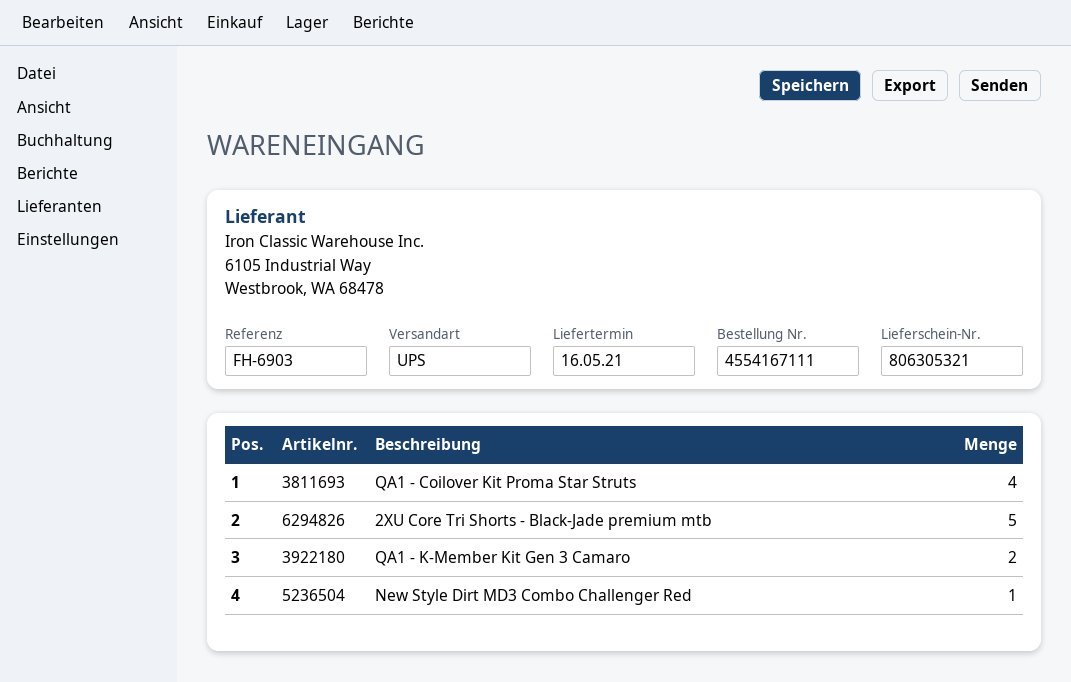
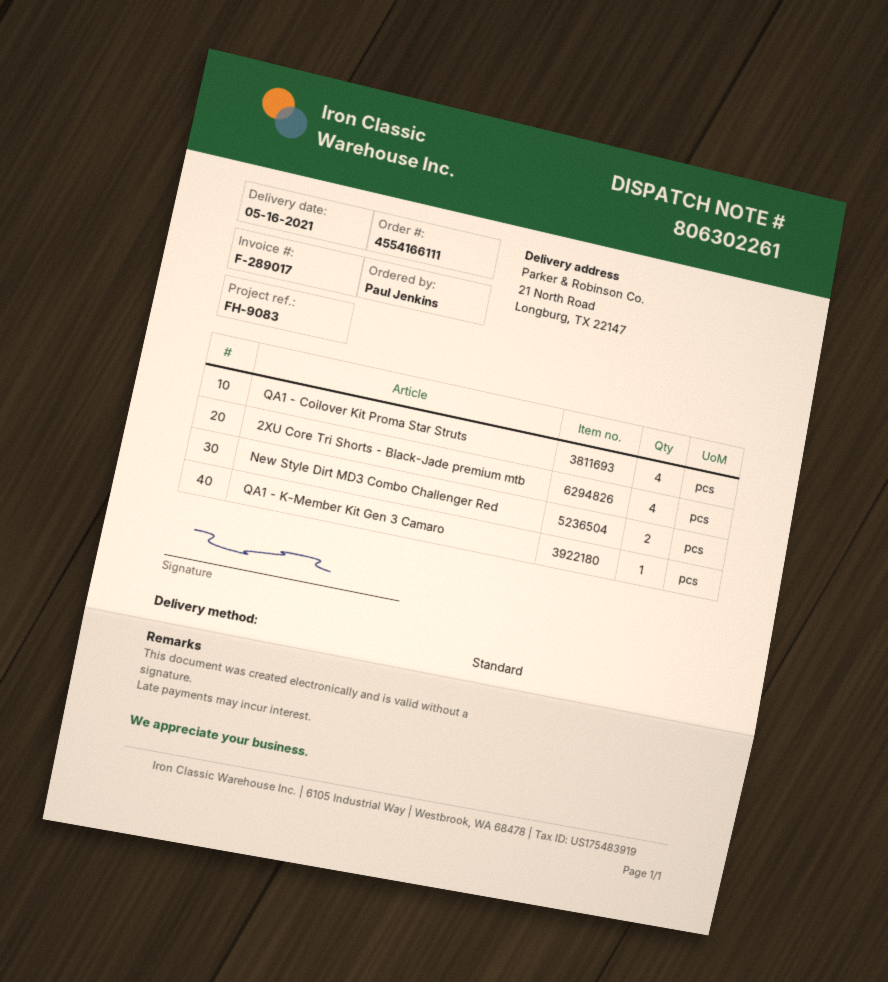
order number: 4554167111 -> 4554166111
delivery note number: 806305321 -> 806302261
reference: FH-6903 -> FH-9083
shipping method: UPS -> standard
2XU Core Tri Shorts - Black-Jade premium mtb: 5 -> 4
QA1 - K-Member Kit Gen 3 Camaro: 2 -> 1
New Style Dirt MD3 Combo Challenger Red: 1 -> 2

